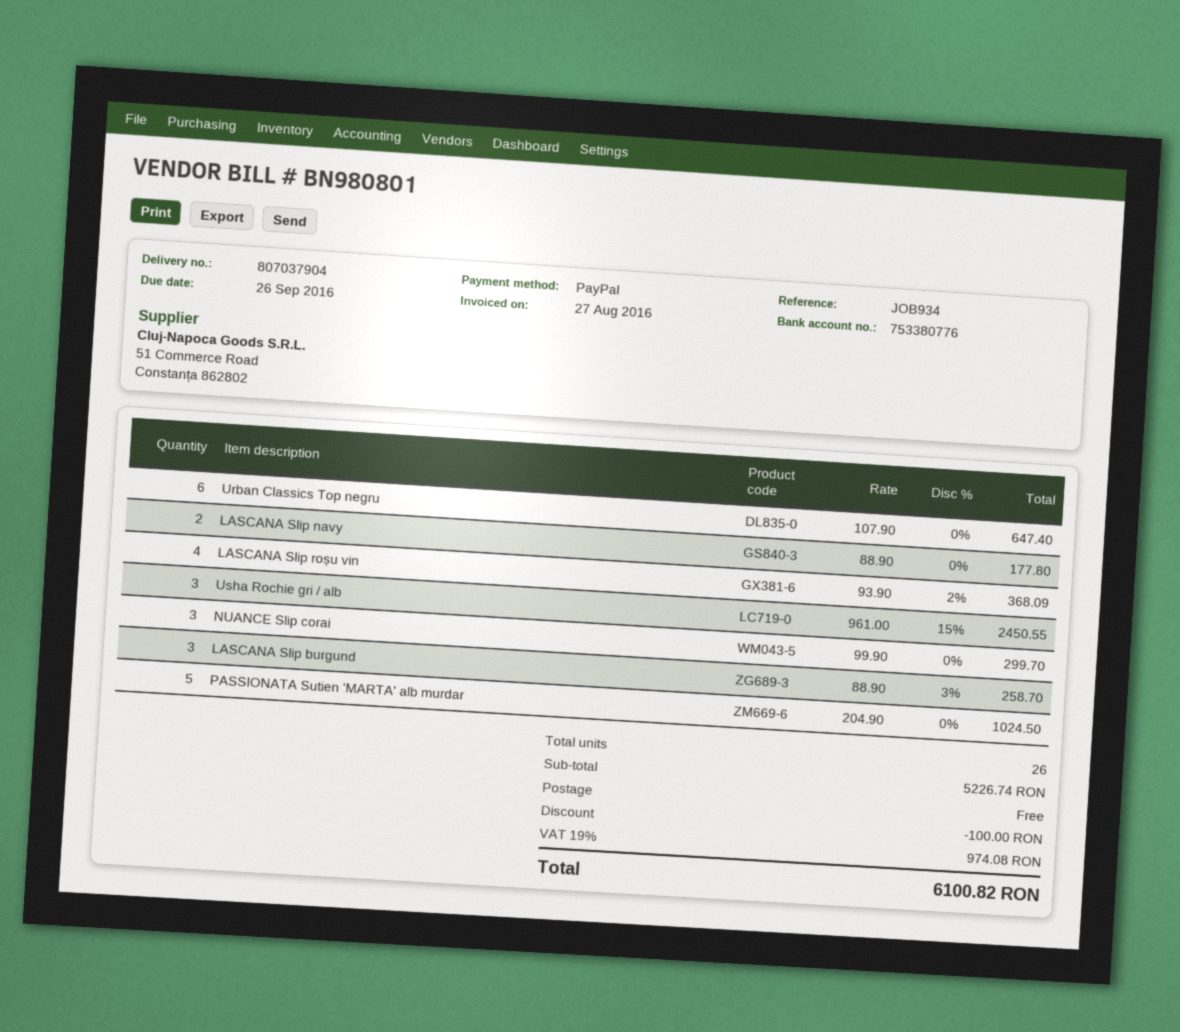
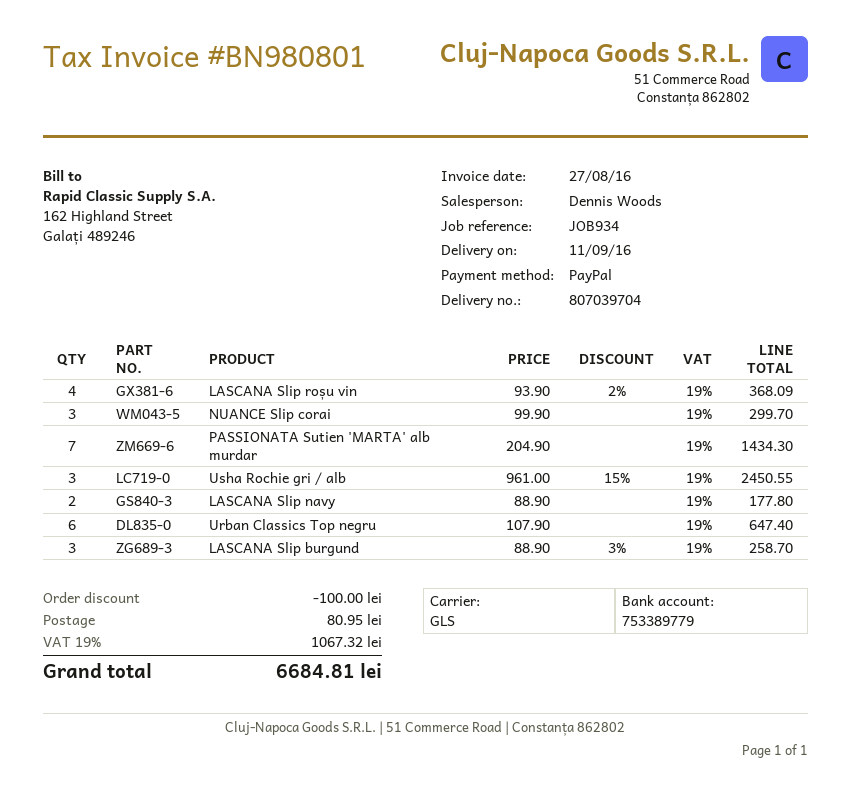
delivery note number: 807037904 -> 807039704
bank account: 753380776 -> 753389779
PASSIONATA Sutien 'MARTA' alb murdar: 5 x 204.90 = 1024.50 -> 7 x 204.90 = 1434.30
shipping: 0.00 -> 80.95
tax: 19% = 974.08 -> 19% = 1067.32
total: 6100.82 -> 6684.81

